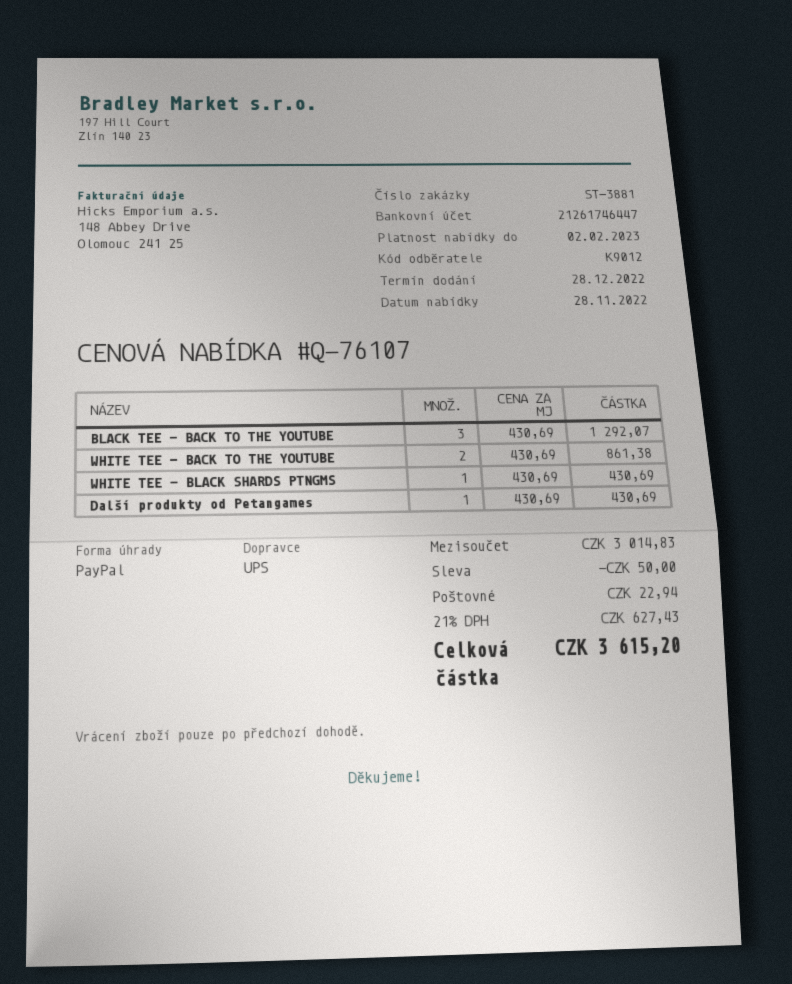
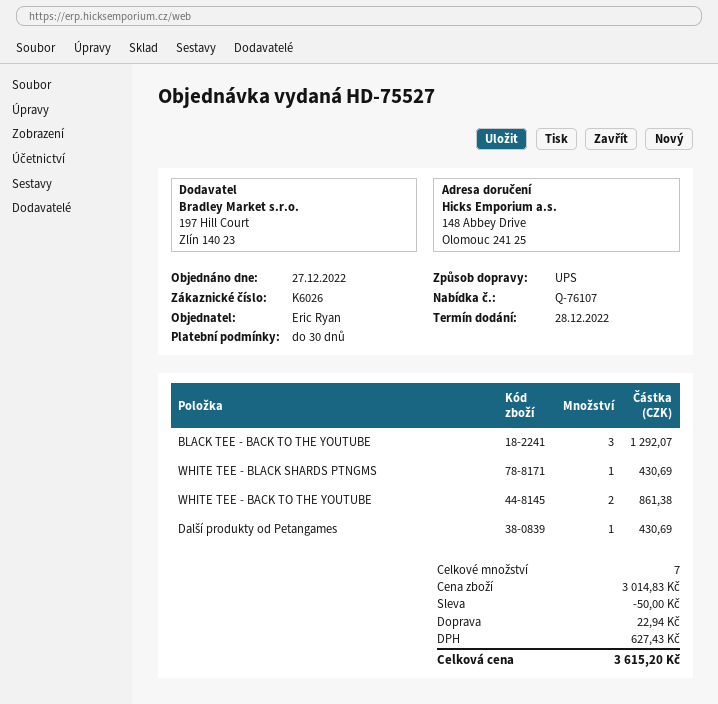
customer number: K9012 -> K6026

